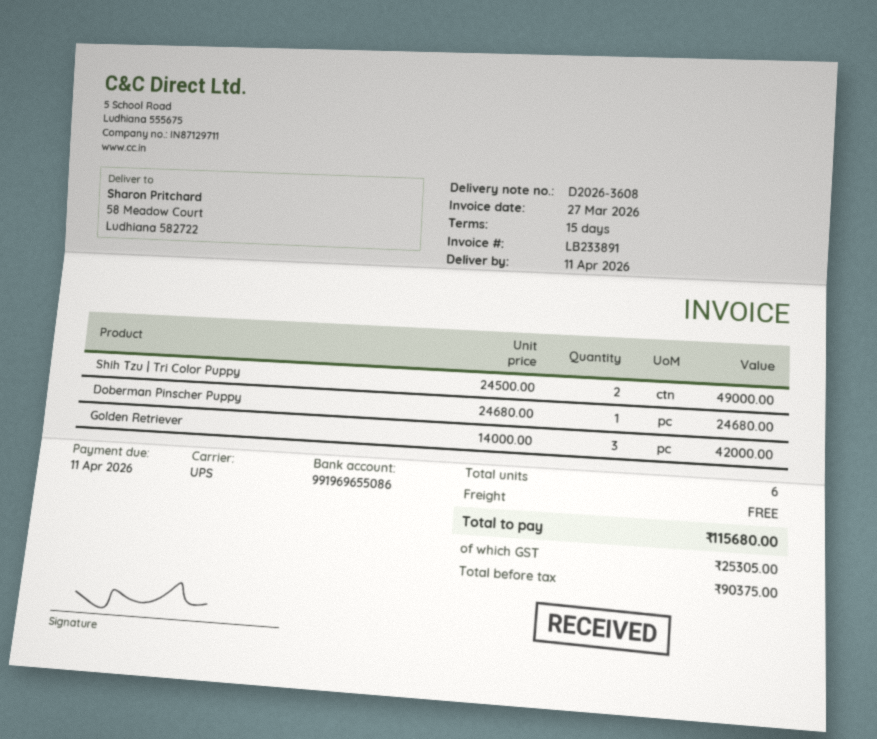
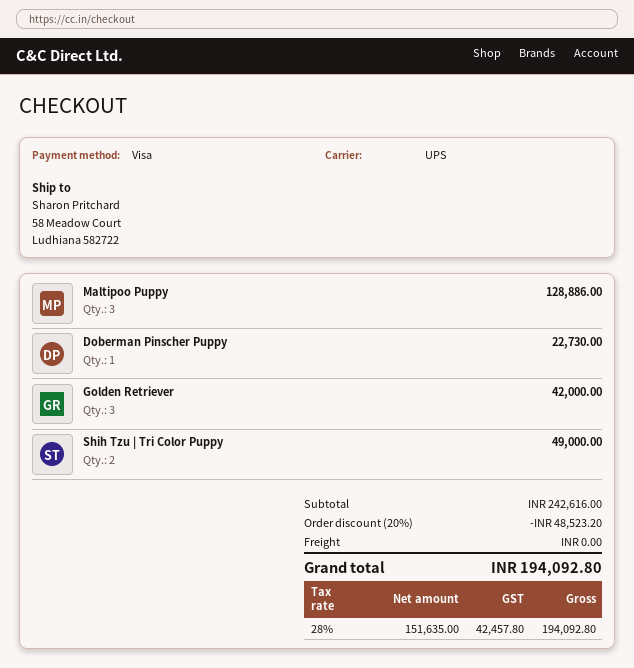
Doberman Pinscher Puppy: 1 for 24680.00 -> 1 for 22730.00
Maltipoo Puppy: none -> 3 for 128886.00
discount: none -> 20% = 48523.20
net: 90375.00 -> 151635.00
tax: 25305.00 -> 42457.80
total: 115680.00 -> 194092.80

